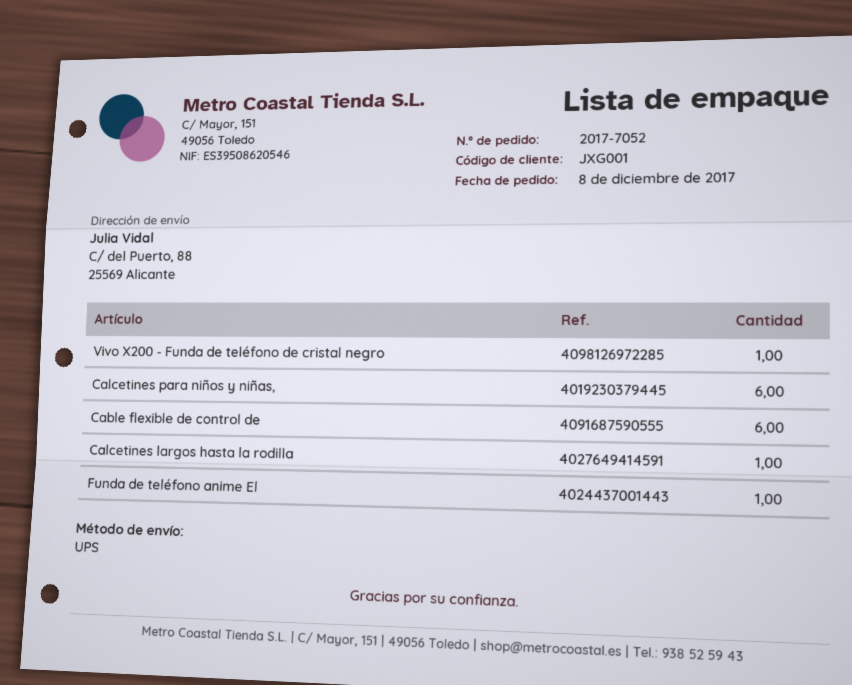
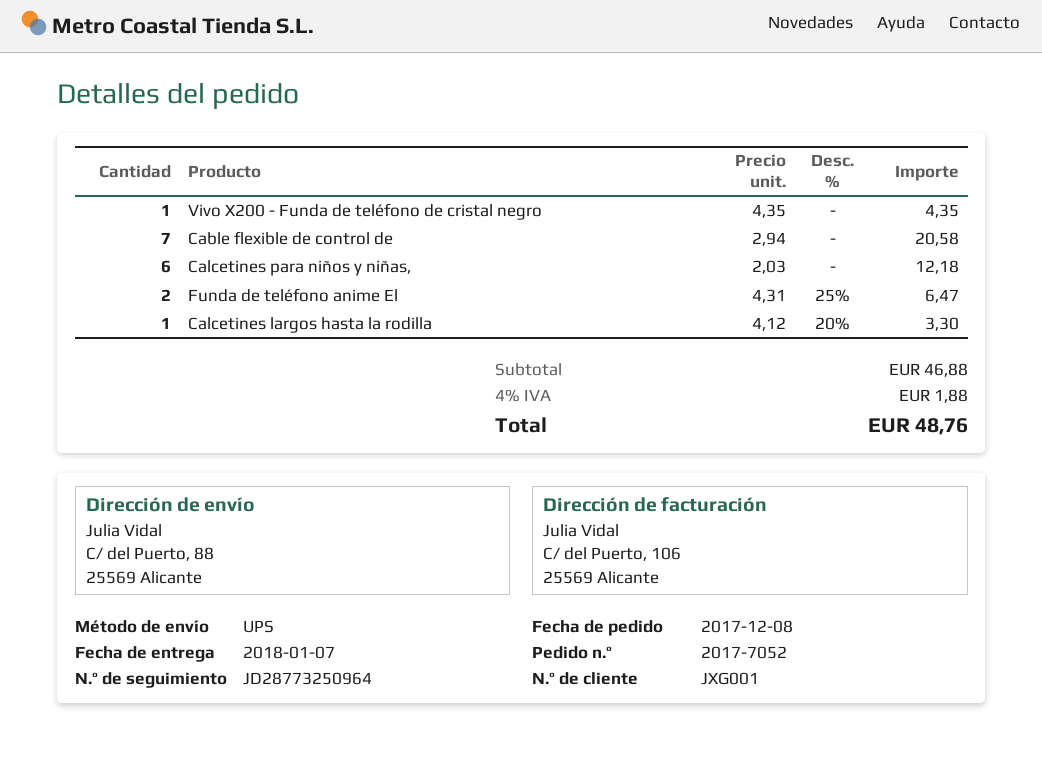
Cable flexible de control de: 6 -> 7
Funda de teléfono anime El: 1 -> 2

